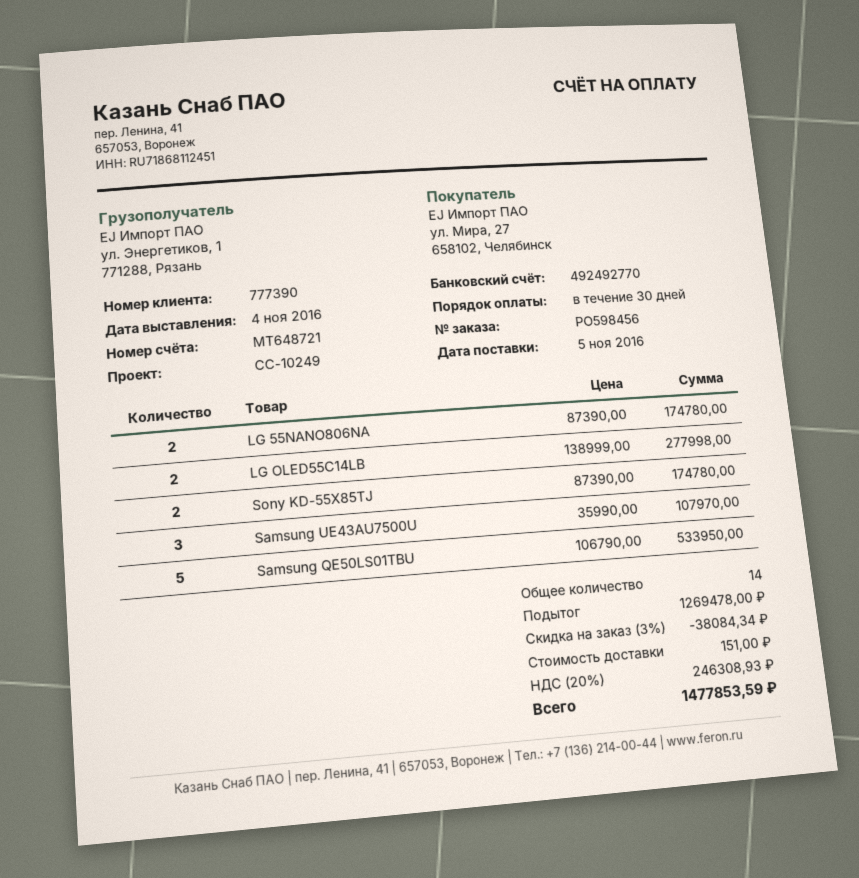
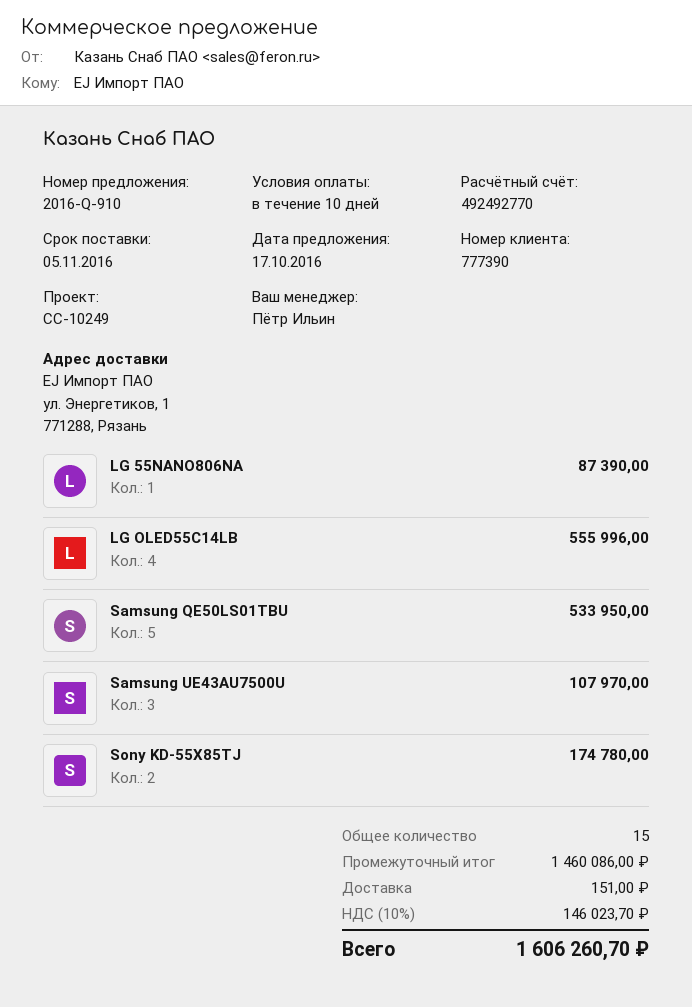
payment terms: 30 days -> 10 days
LG 55NANO806NA: 2 for 174780.00 -> 1 for 87390.00
LG OLED55C14LB: 2 for 277998.00 -> 4 for 555996.00
total quantity: 14 -> 15
subtotal: 1269478.00 -> 1460086.00
discount: 3% = 38084.34 -> none
tax: 20% = 246308.93 -> 10% = 146023.70
total: 1477853.59 -> 1606260.70

